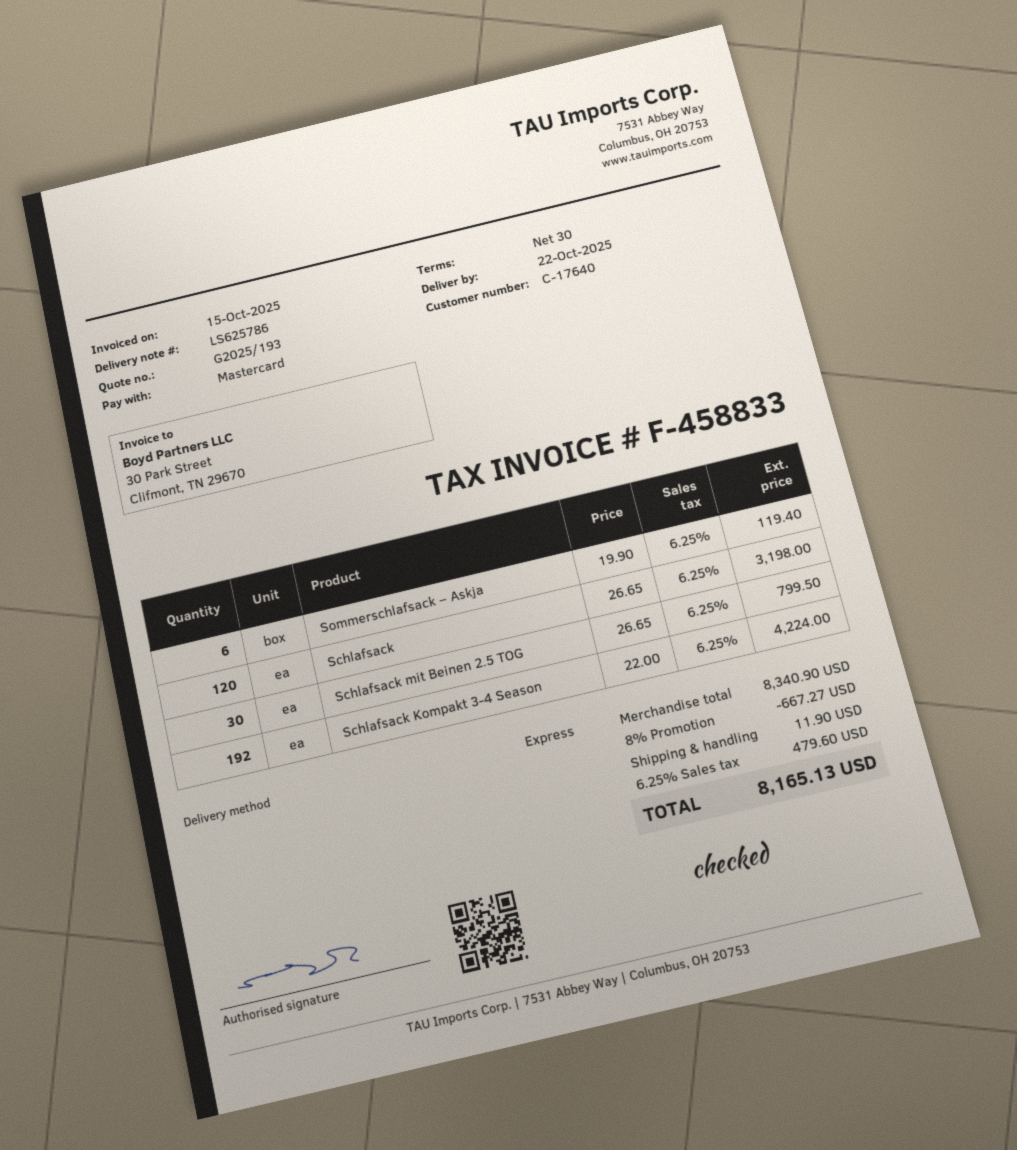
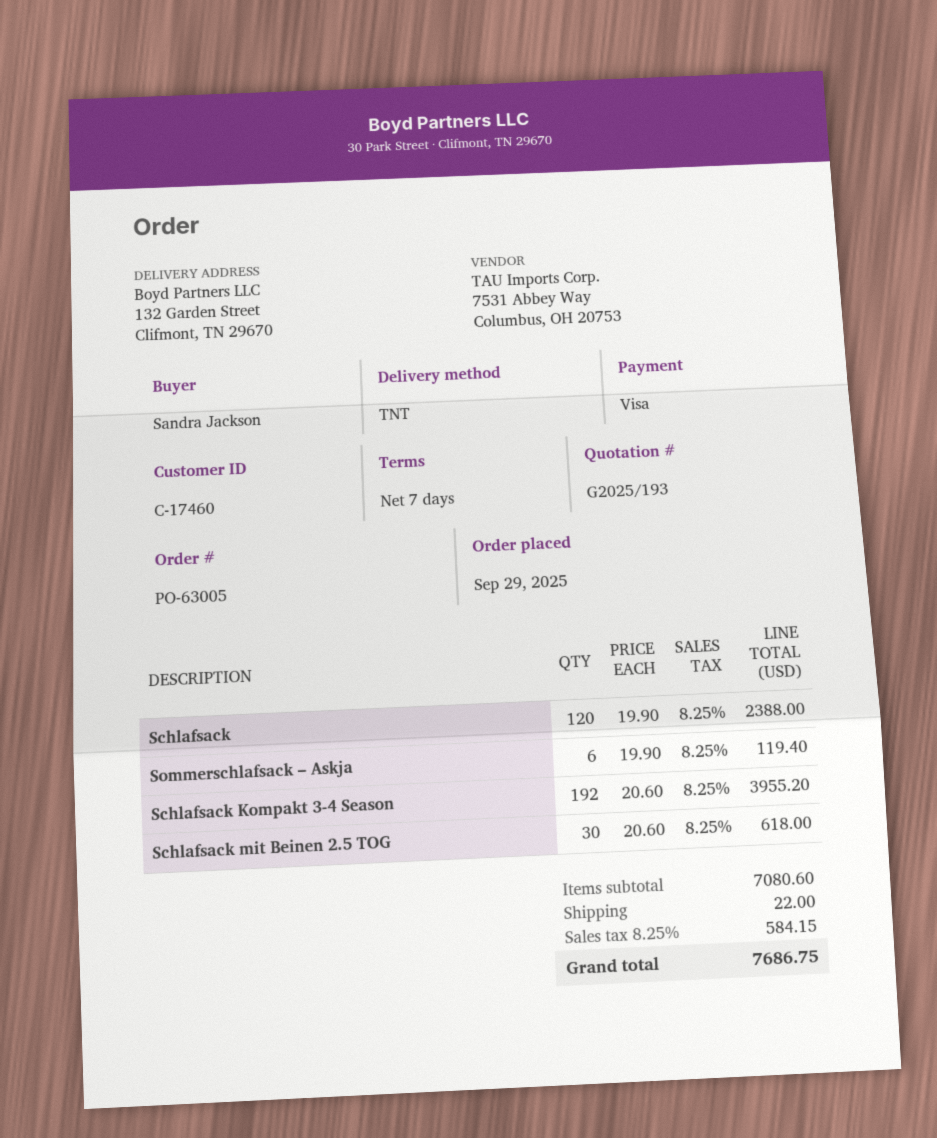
payment terms: 30 days -> 7 days
customer number: C-17640 -> C-17460
payment method: Mastercard -> Visa
shipping method: express -> TNT
Schlafsack: 120 x 26.65 = 3198.00 -> 120 x 19.90 = 2388.00
Schlafsack mit Beinen 2.5 TOG: 30 x 26.65 = 799.50 -> 30 x 20.60 = 618.00
Schlafsack Kompakt 3-4 Season: 192 x 22.00 = 4224.00 -> 192 x 20.60 = 3955.20
subtotal: 8340.90 -> 7080.60
discount: 8% = 667.27 -> none
shipping: 11.90 -> 22.00
tax: 6.25% = 479.60 -> 8.25% = 584.15
total: 8165.13 -> 7686.75

